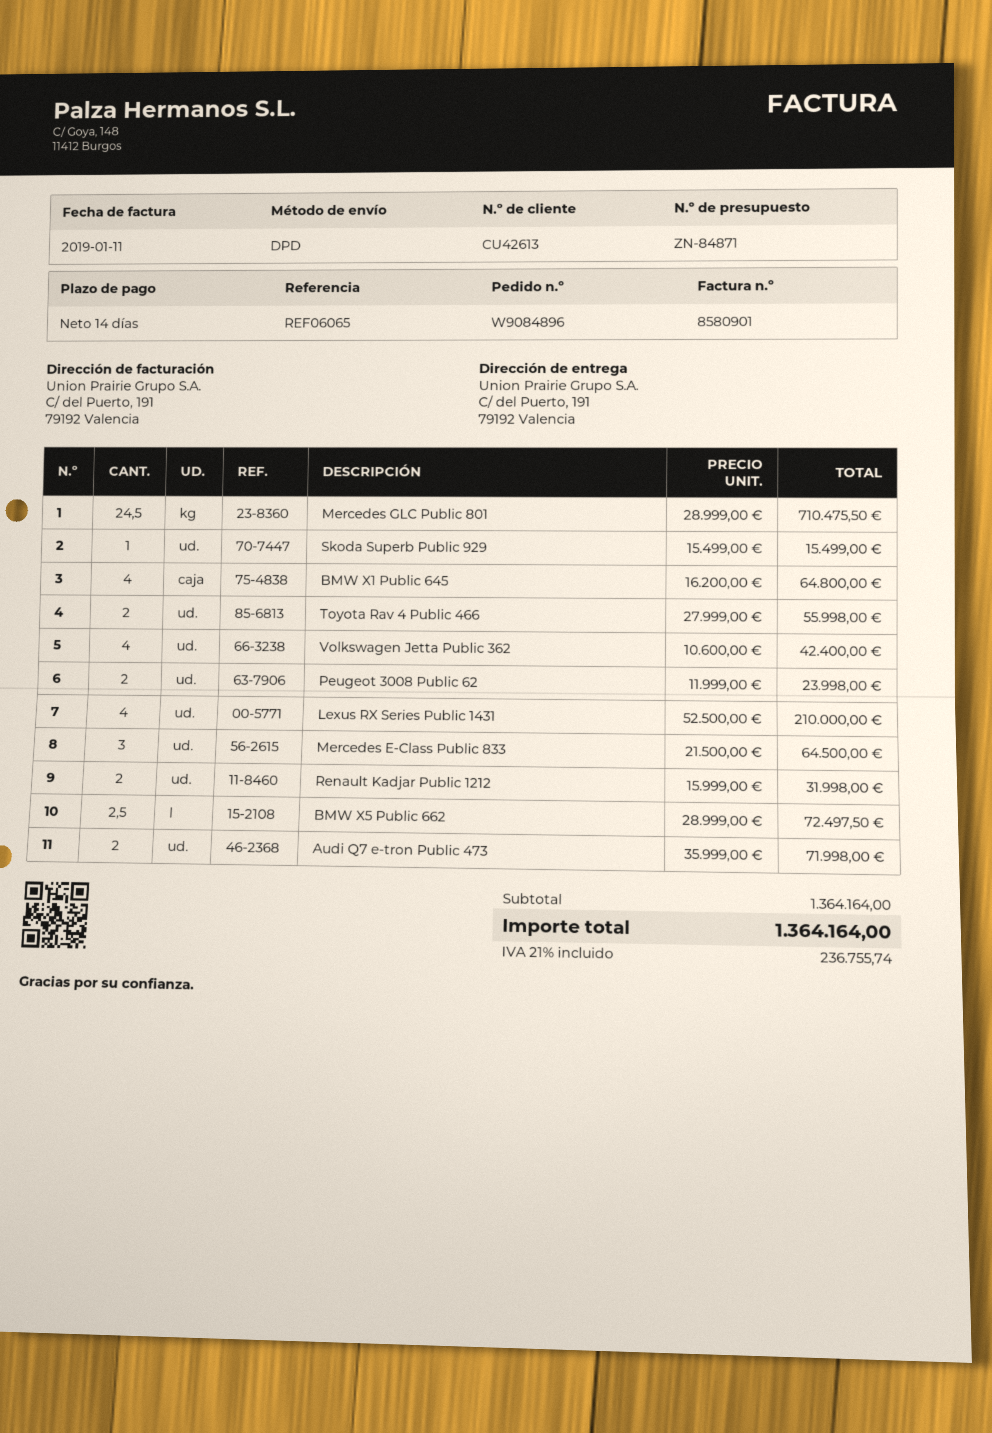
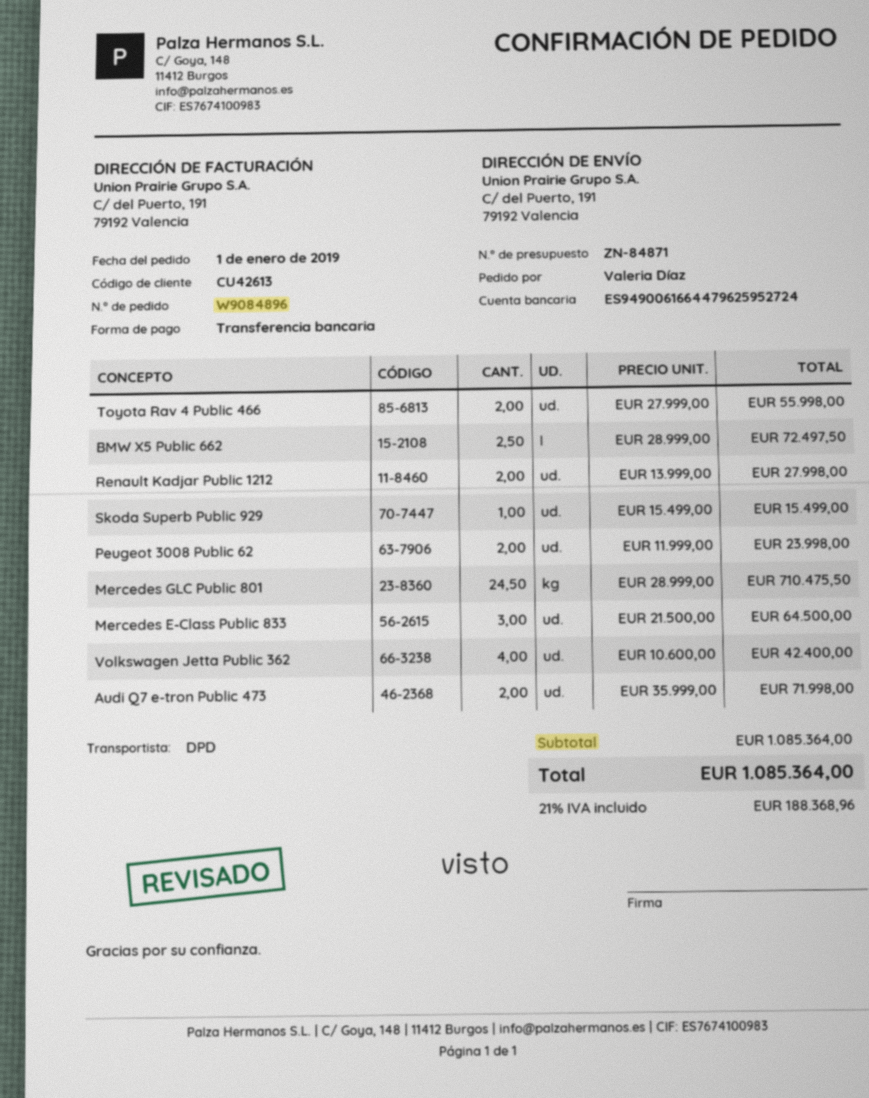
BMW X1 Public 645: 4 x 16200.00 = 64800.00 -> none
Lexus RX Series Public 1431: 4 x 52500.00 = 210000.00 -> none
Renault Kadjar Public 1212: 2 x 15999.00 = 31998.00 -> 2 x 13999.00 = 27998.00
subtotal: 1364164.00 -> 1085364.00
tax: 21% = 236755.74 -> 21% = 188368.96
total: 1364164.00 -> 1085364.00

